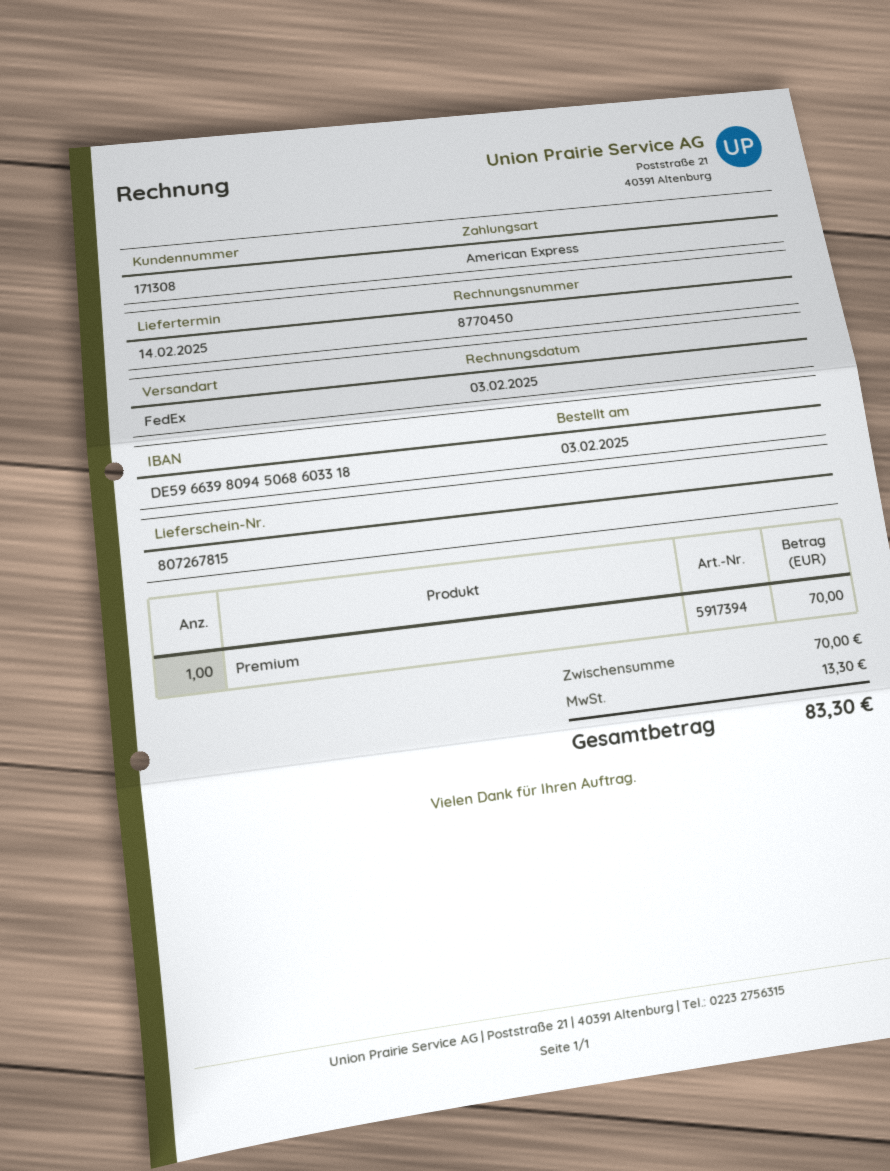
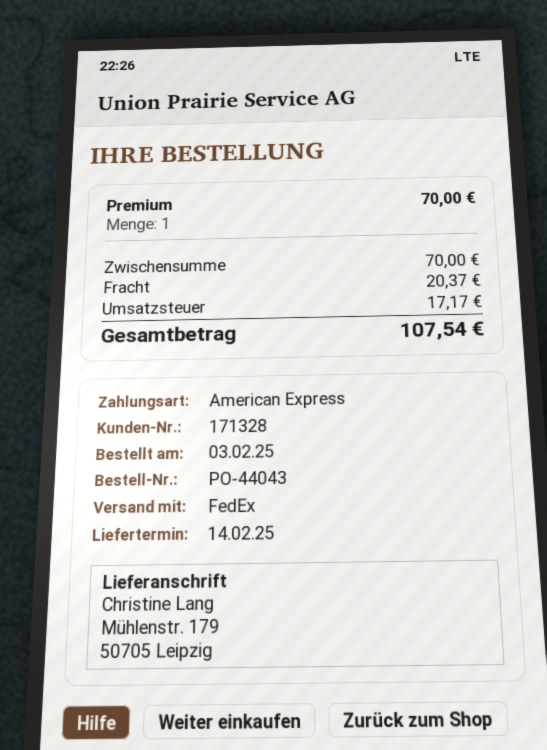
customer number: 171308 -> 171328
shipping: none -> 20.37
tax: 13.30 -> 17.17
total: 83.30 -> 107.54

